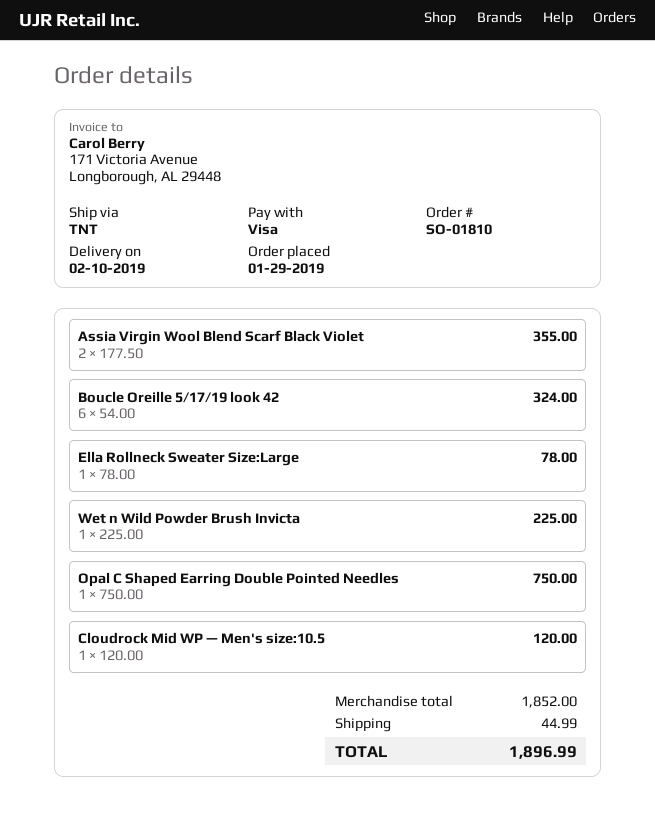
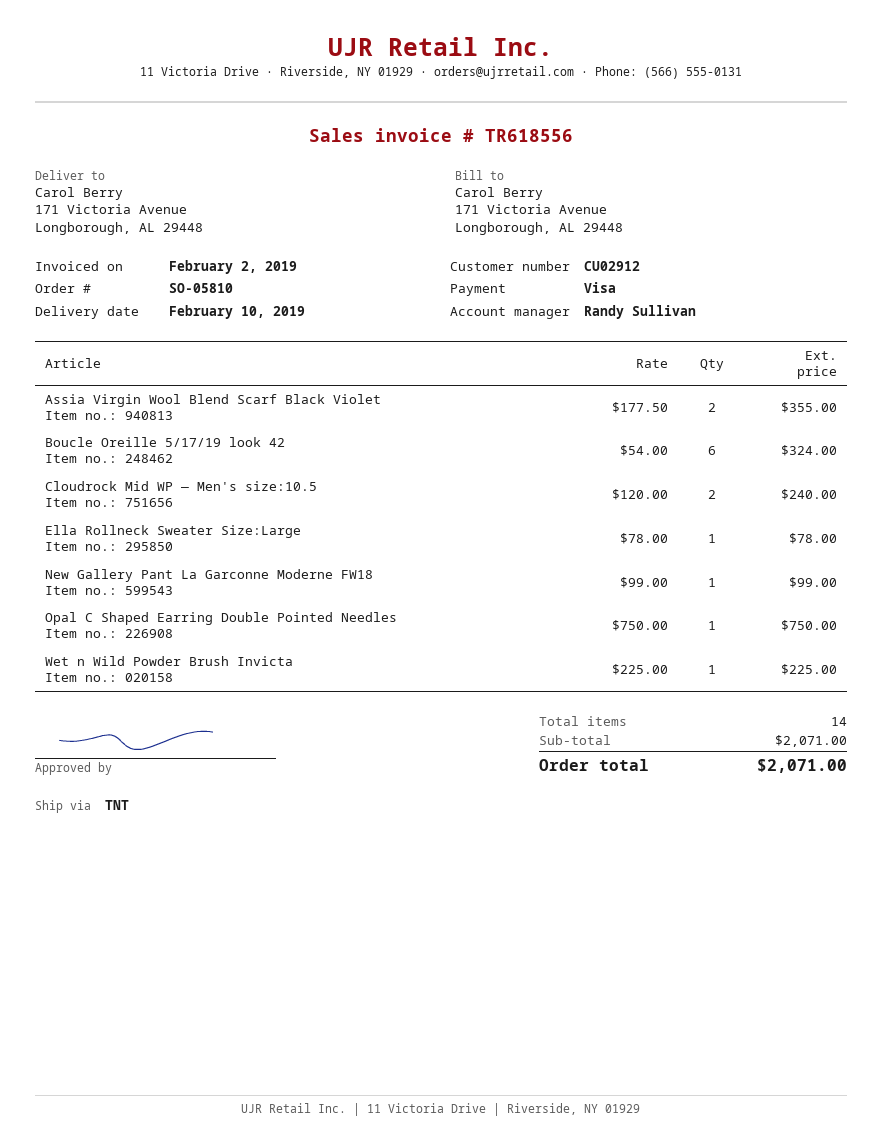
order number: SO-01810 -> SO-05810
Cloudrock Mid WP — Men's size:10.5: 1 x 120.00 = 120.00 -> 2 x 120.00 = 240.00
New Gallery Pant La Garconne Moderne FW18: none -> 1 x 99.00 = 99.00
subtotal: 1852.00 -> 2071.00
shipping: 44.99 -> none
total: 1896.99 -> 2071.00

